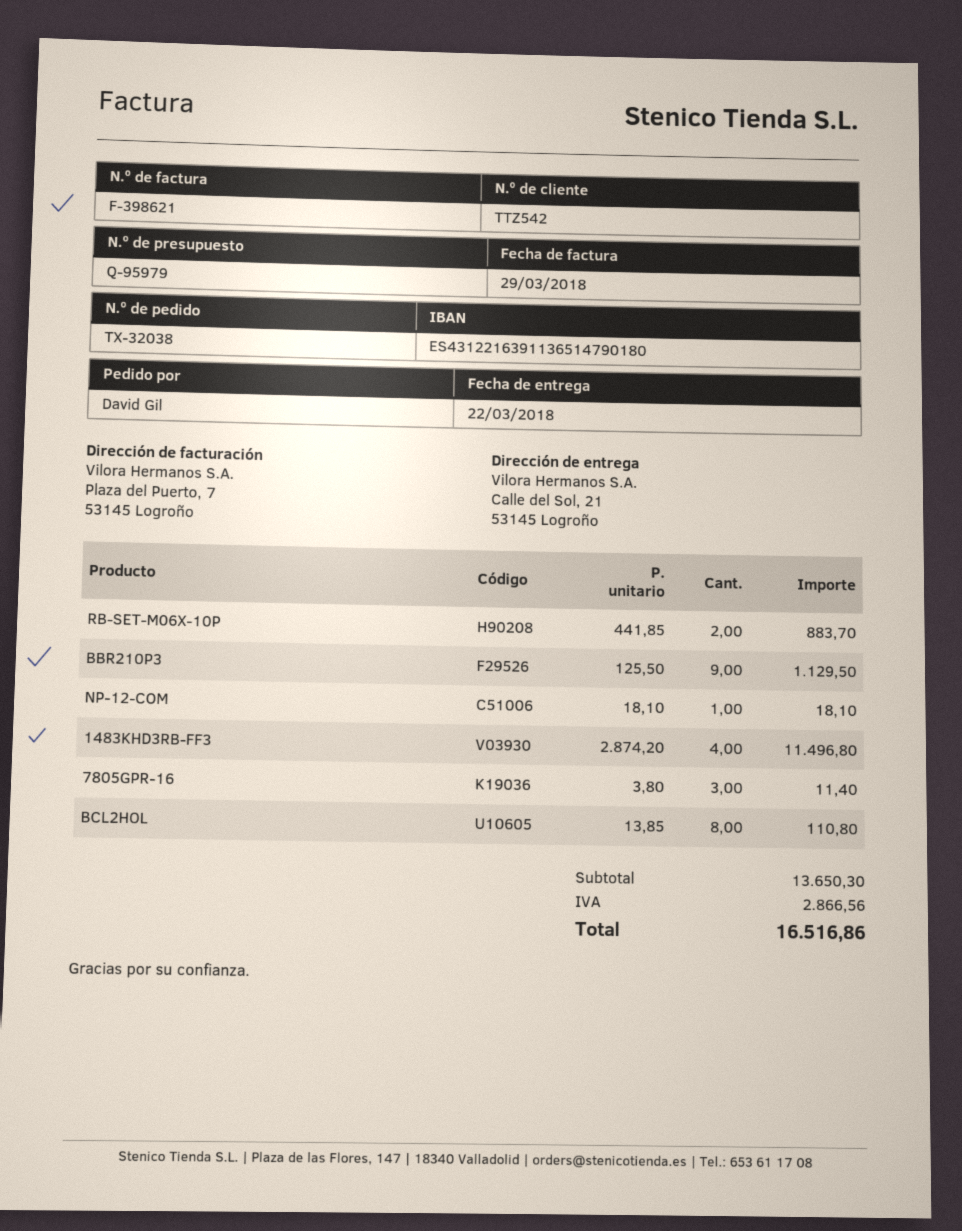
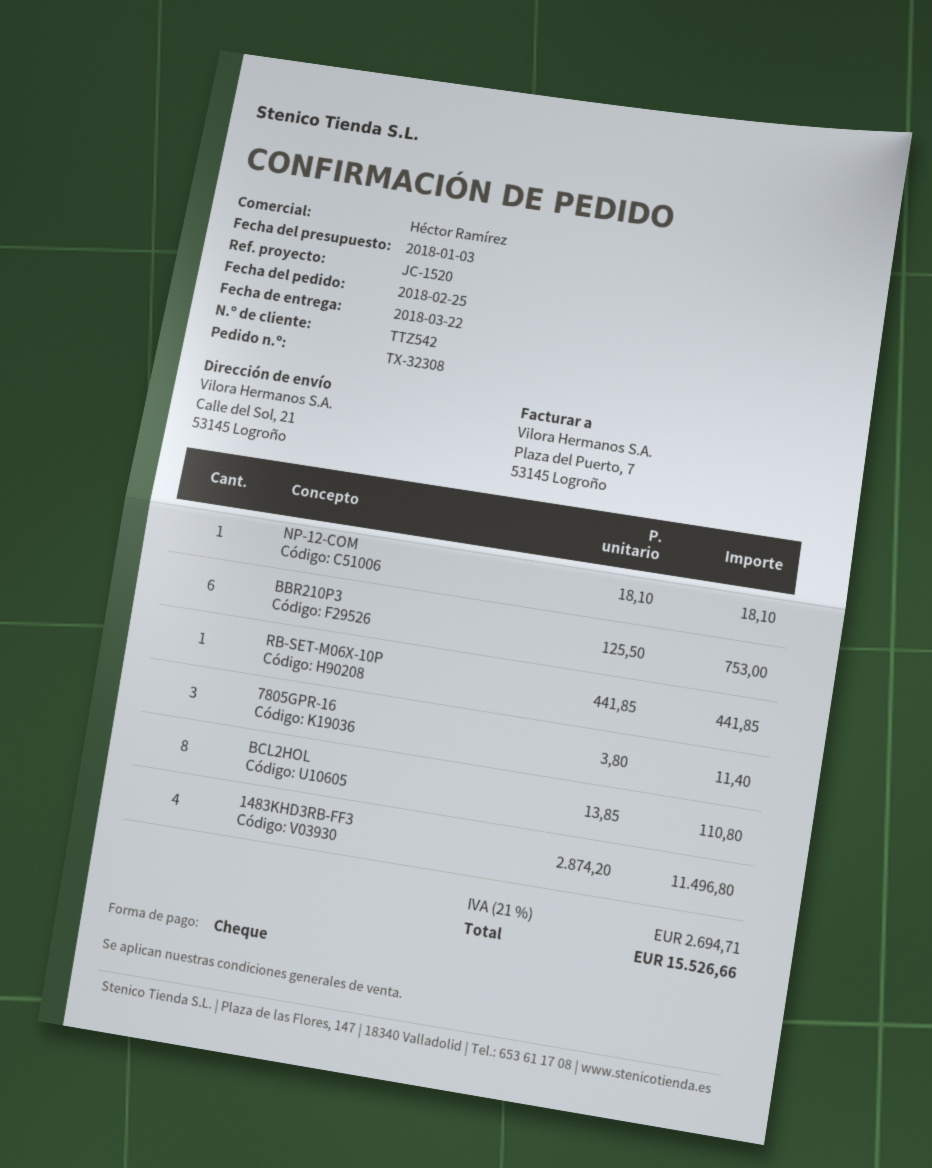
order number: TX-32038 -> TX-32308
RB-SET-M06X-10P: 2 x 441.85 = 883.70 -> 1 x 441.85 = 441.85
BBR210P3: 9 x 125.50 = 1129.50 -> 6 x 125.50 = 753.00
tax: 2866.56 -> 2694.71
total: 16516.86 -> 15526.66

